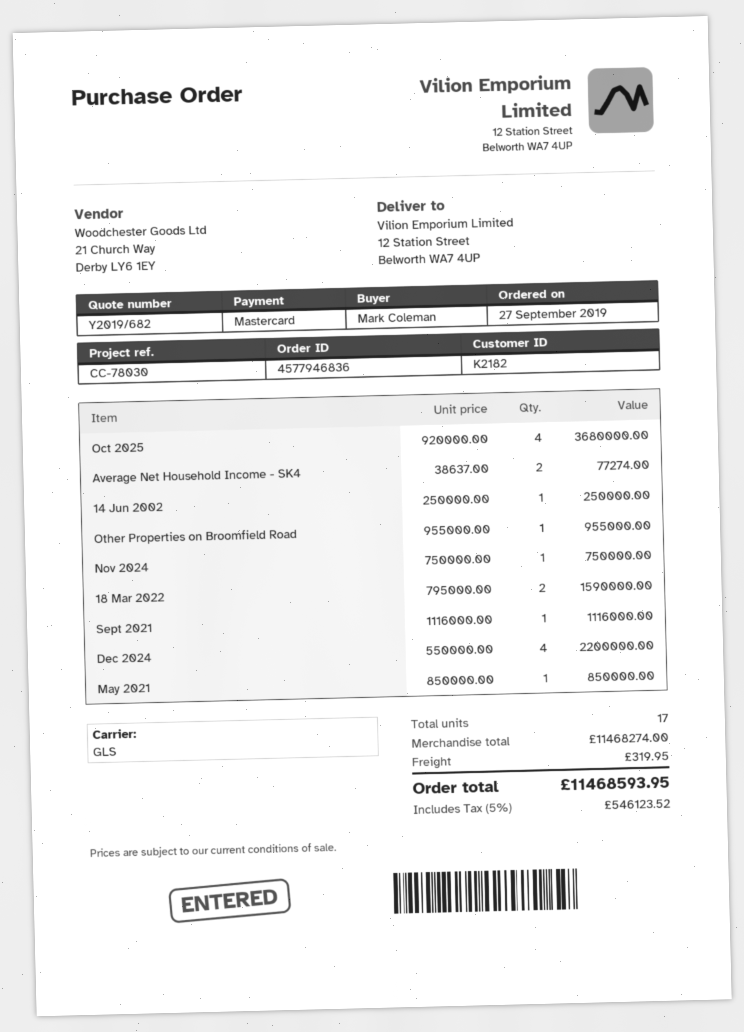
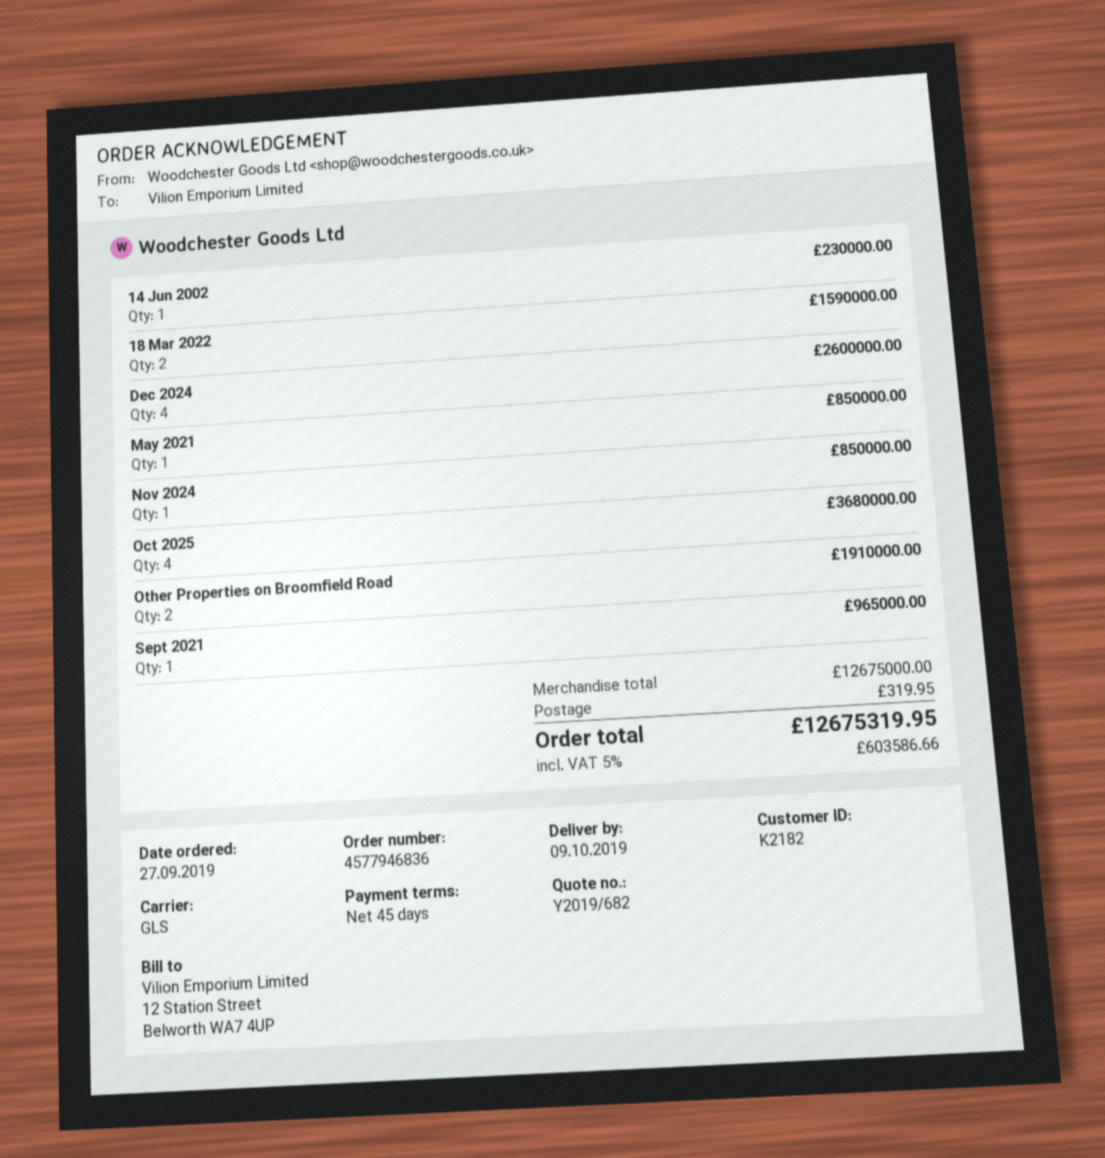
Average Net Household Income - SK4: 2 for 77274.00 -> none
14 Jun 2002: 1 for 250000.00 -> 1 for 230000.00
Other Properties on Broomfield Road: 1 for 955000.00 -> 2 for 1910000.00
Nov 2024: 1 for 750000.00 -> 1 for 850000.00
Sept 2021: 1 for 1116000.00 -> 1 for 965000.00
Dec 2024: 4 for 2200000.00 -> 4 for 2600000.00
subtotal: 11468274.00 -> 12675000.00
tax: 5% = 546123.52 -> 5% = 603586.66
total: 11468593.95 -> 12675319.95

